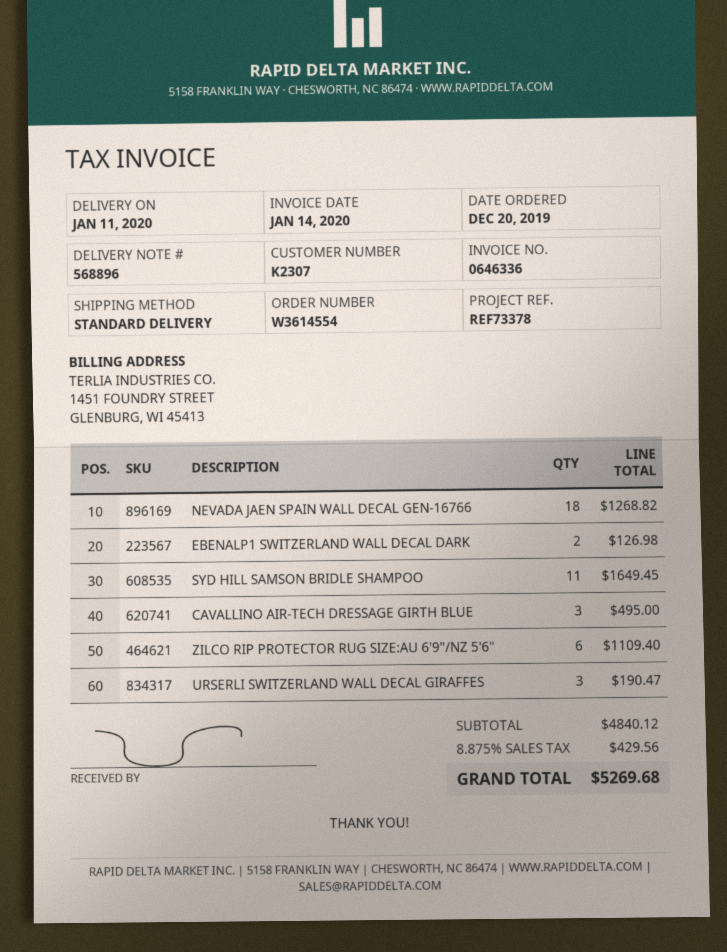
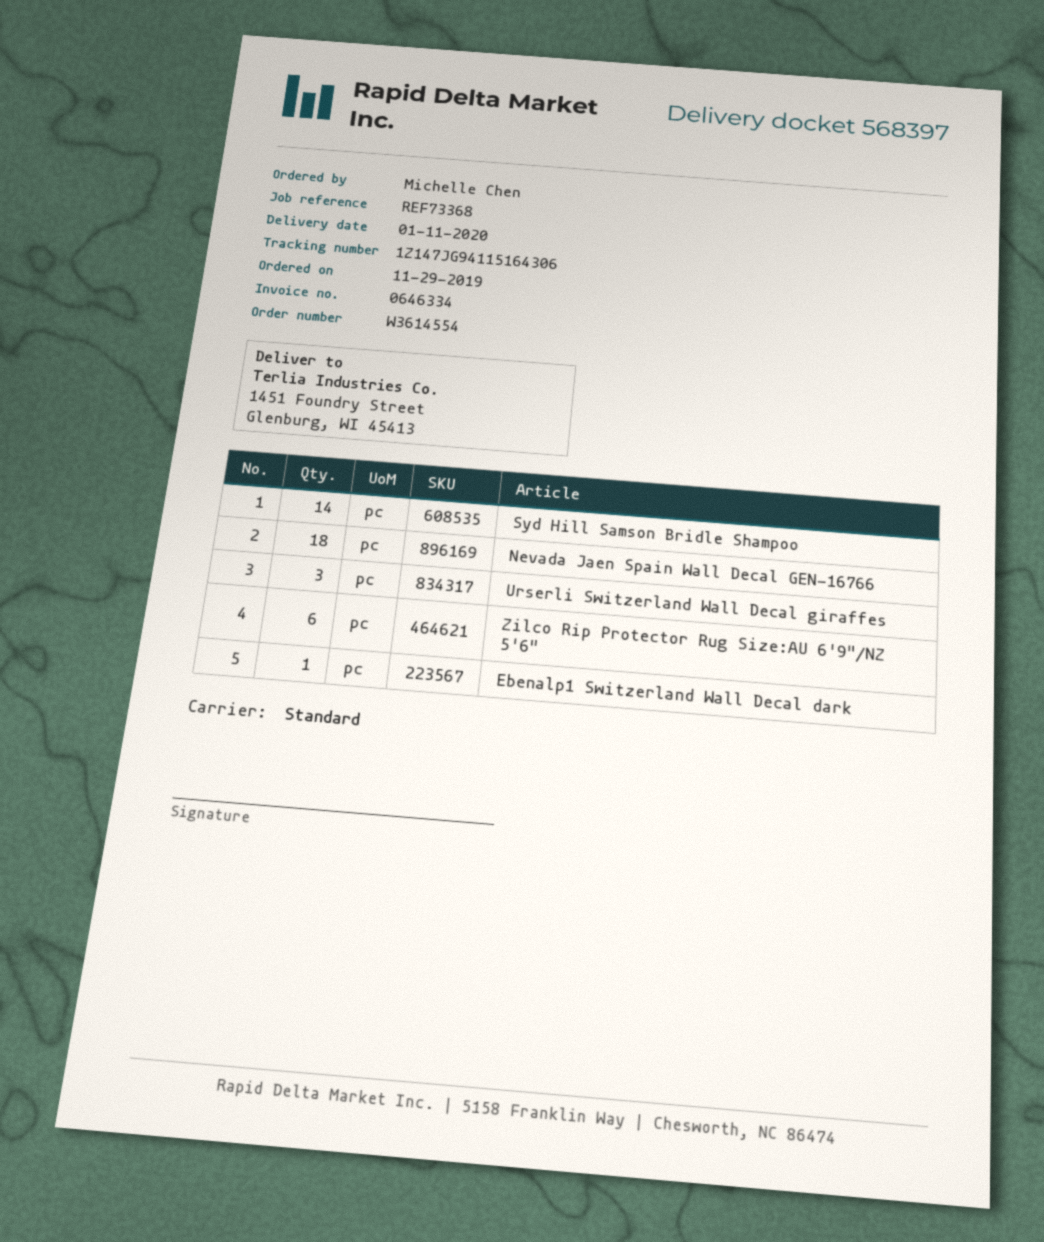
order date: 2019-12-20 -> 2019-11-29
delivery note number: 568896 -> 568397
invoice number: 0646336 -> 0646334
reference: REF73378 -> REF73368
EBENALP1 SWITZERLAND WALL DECAL DARK: 2 -> 1
SYD HILL SAMSON BRIDLE SHAMPOO: 11 -> 14
CAVALLINO AIR-TECH DRESSAGE GIRTH BLUE: 3 -> none

